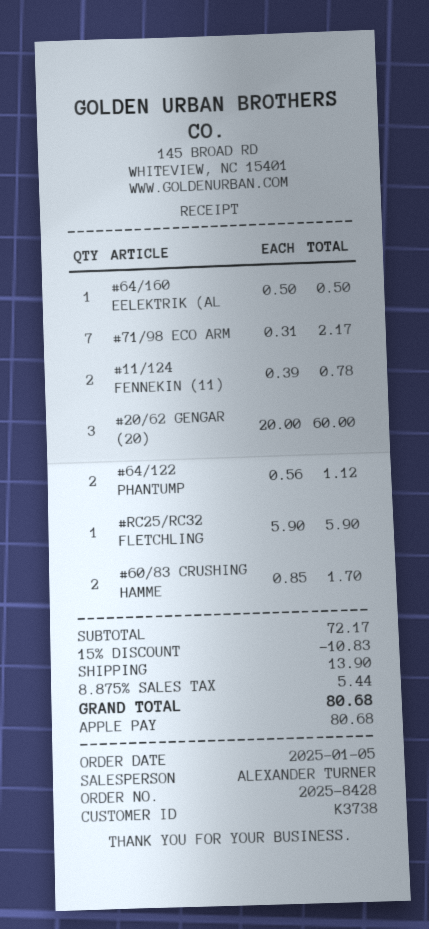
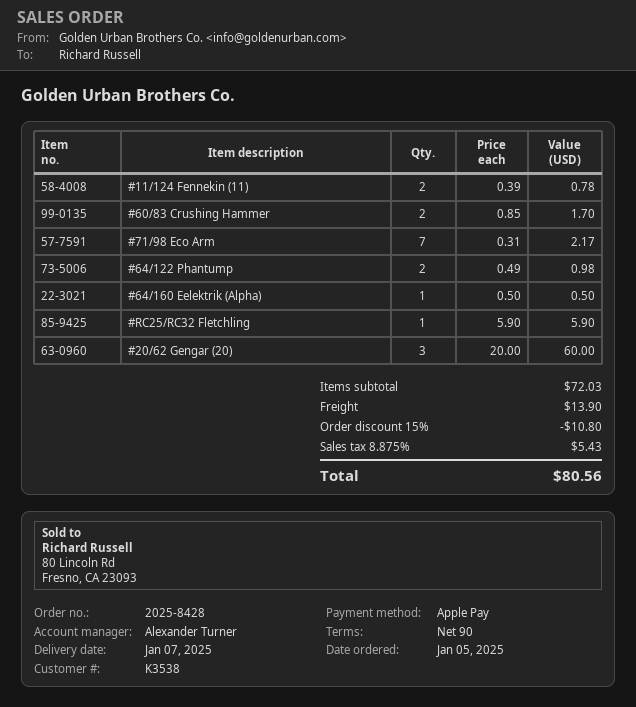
customer number: K3738 -> K3538
#64/122 PHANTUMP: 2 x 0.56 = 1.12 -> 2 x 0.49 = 0.98
subtotal: 72.17 -> 72.03
discount: 15% = 10.83 -> 15% = 10.80
tax: 8.875% = 5.44 -> 8.875% = 5.43
total: 80.68 -> 80.56

